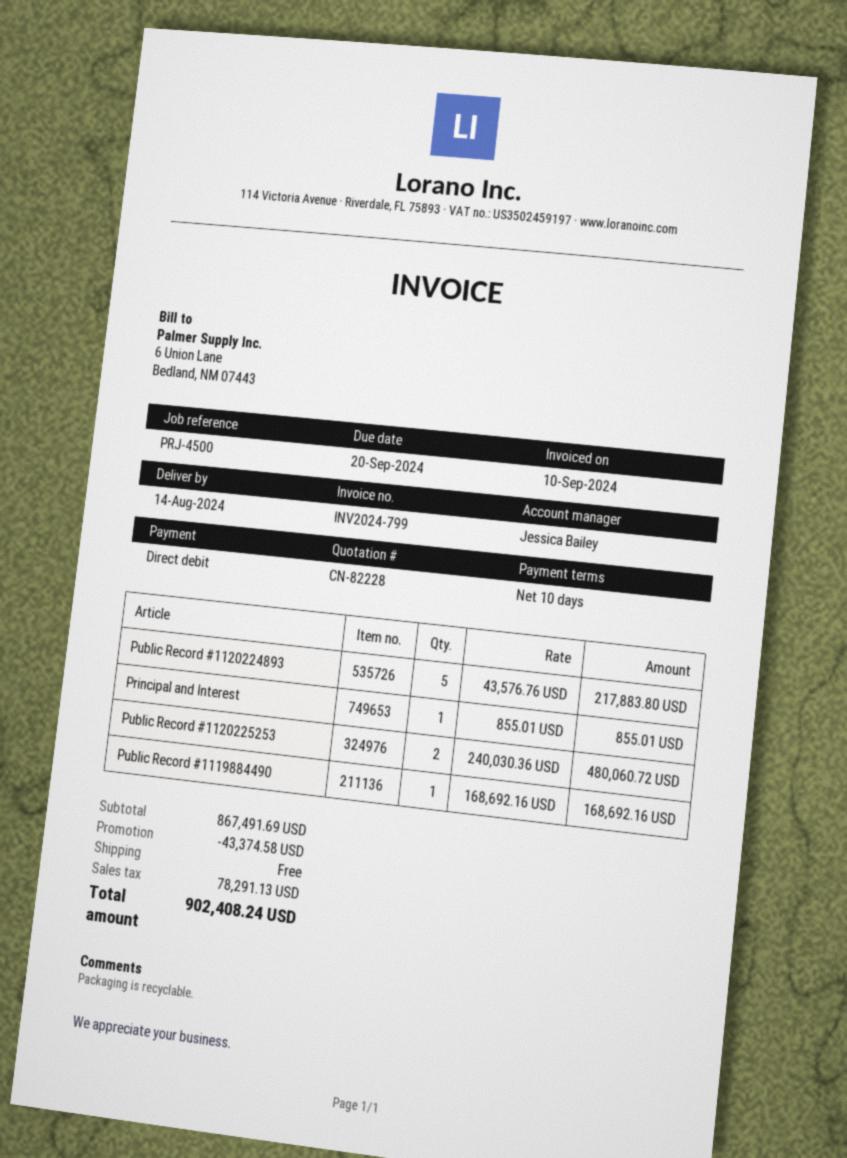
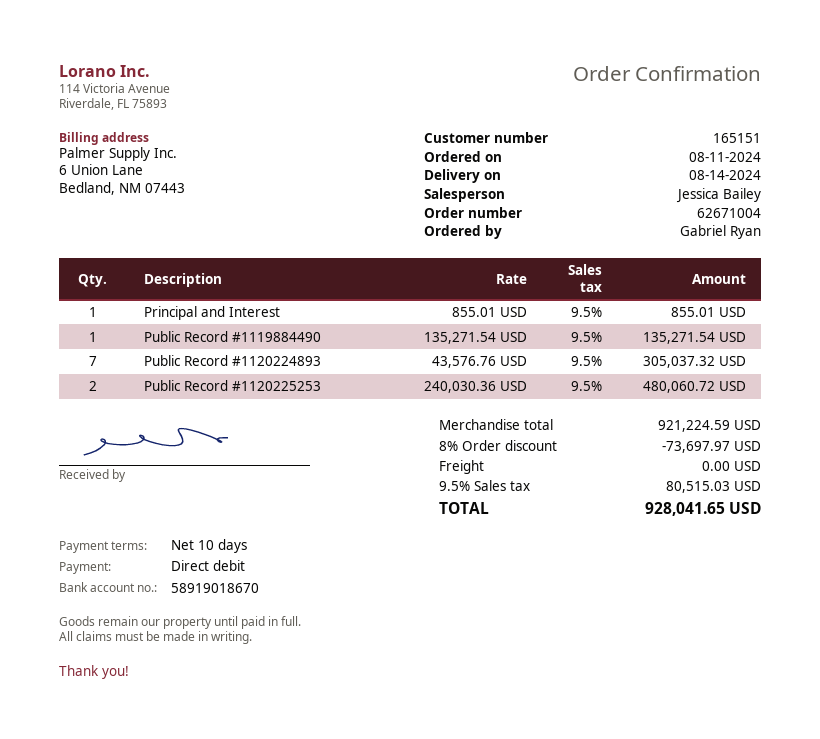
Public Record #1120224893: 5 x 43576.76 = 217883.80 -> 7 x 43576.76 = 305037.32
Public Record #1119884490: 1 x 168692.16 = 168692.16 -> 1 x 135271.54 = 135271.54
subtotal: 867491.69 -> 921224.59
discount: 43374.58 -> 73697.97
tax: 78291.13 -> 80515.03
total: 902408.24 -> 928041.65

